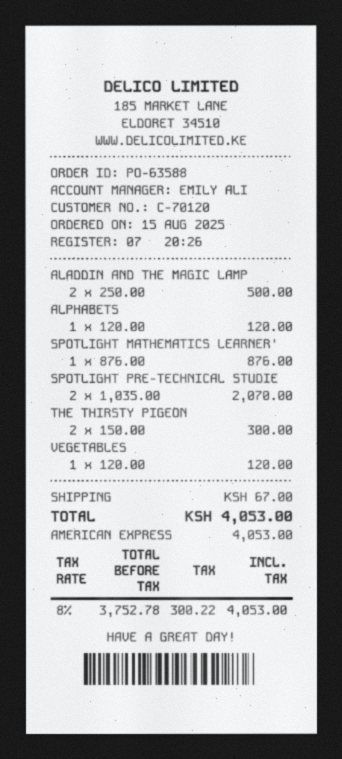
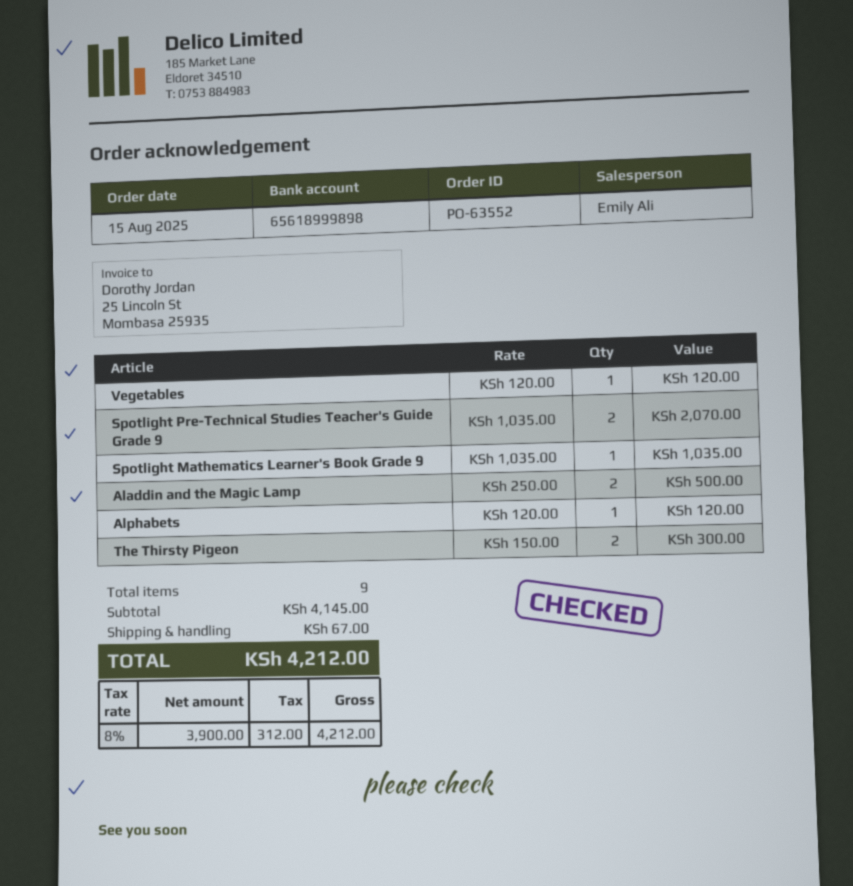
order number: PO-63588 -> PO-63552
SPOTLIGHT MATHEMATICS LEARNER': 1 x 876.00 = 876.00 -> 1 x 1035.00 = 1035.00
net: 3752.78 -> 3900.00
tax: 8% = 300.22 -> 8% = 312.00
total: 4053.00 -> 4212.00

